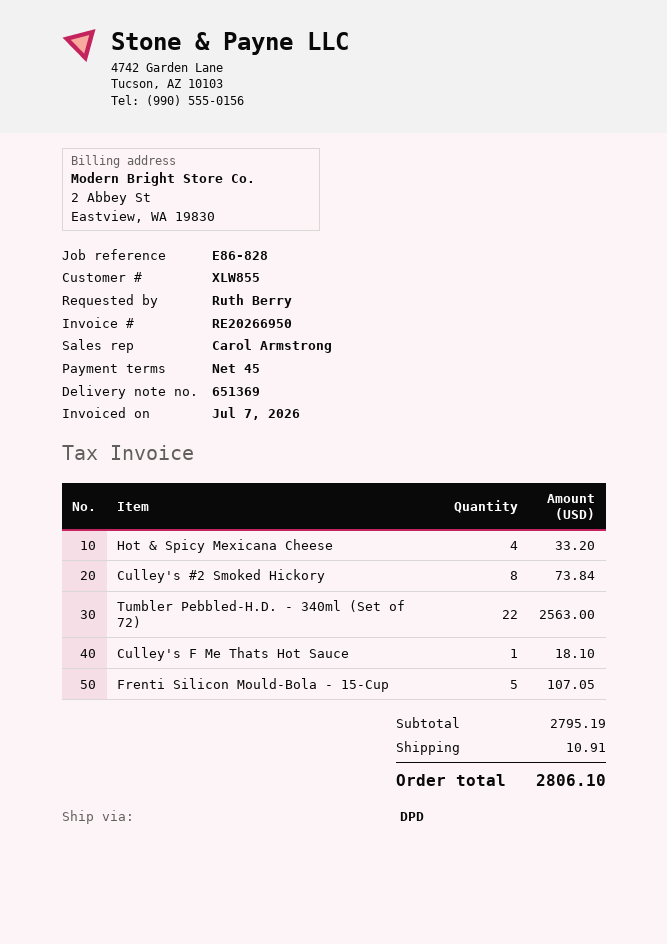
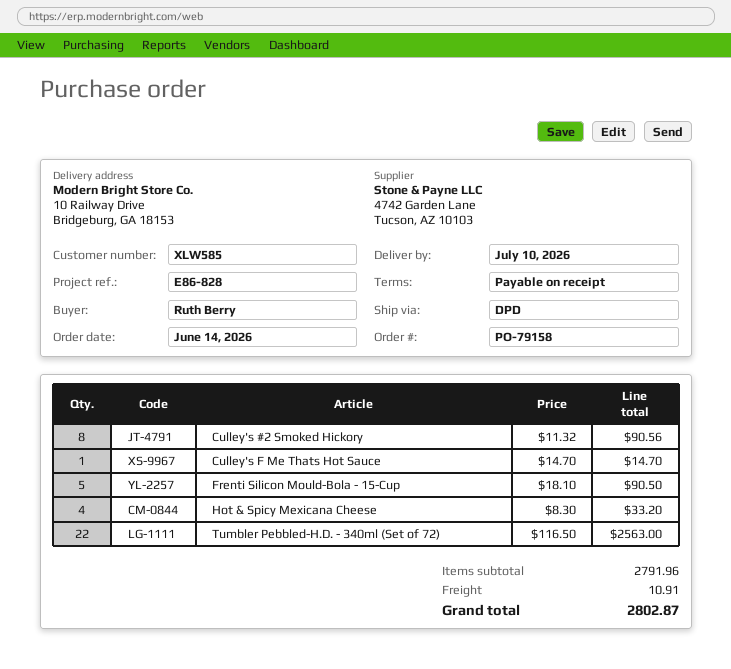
payment terms: 45 days -> on receipt
customer number: XLW855 -> XLW585
Culley's #2 Smoked Hickory: 8 for 73.84 -> 8 for 90.56
Culley's F Me Thats Hot Sauce: 1 for 18.10 -> 1 for 14.70
Frenti Silicon Mould-Bola - 15-Cup: 5 for 107.05 -> 5 for 90.50
subtotal: 2795.19 -> 2791.96
total: 2806.10 -> 2802.87

